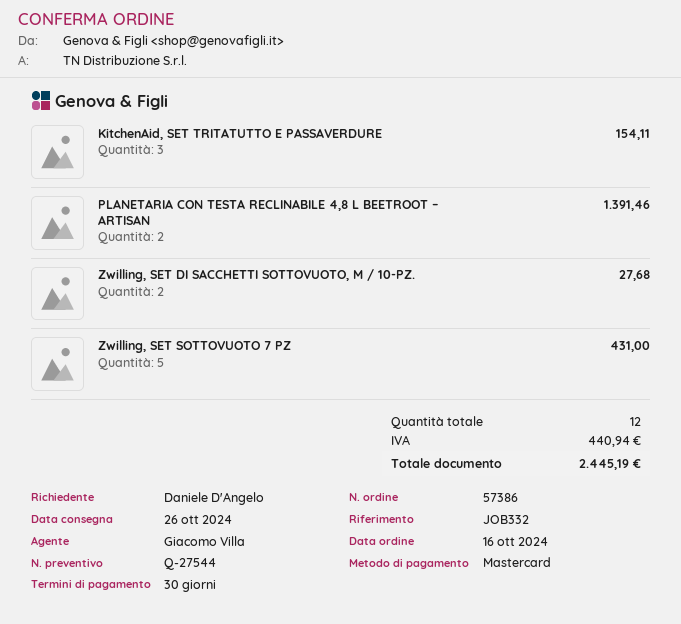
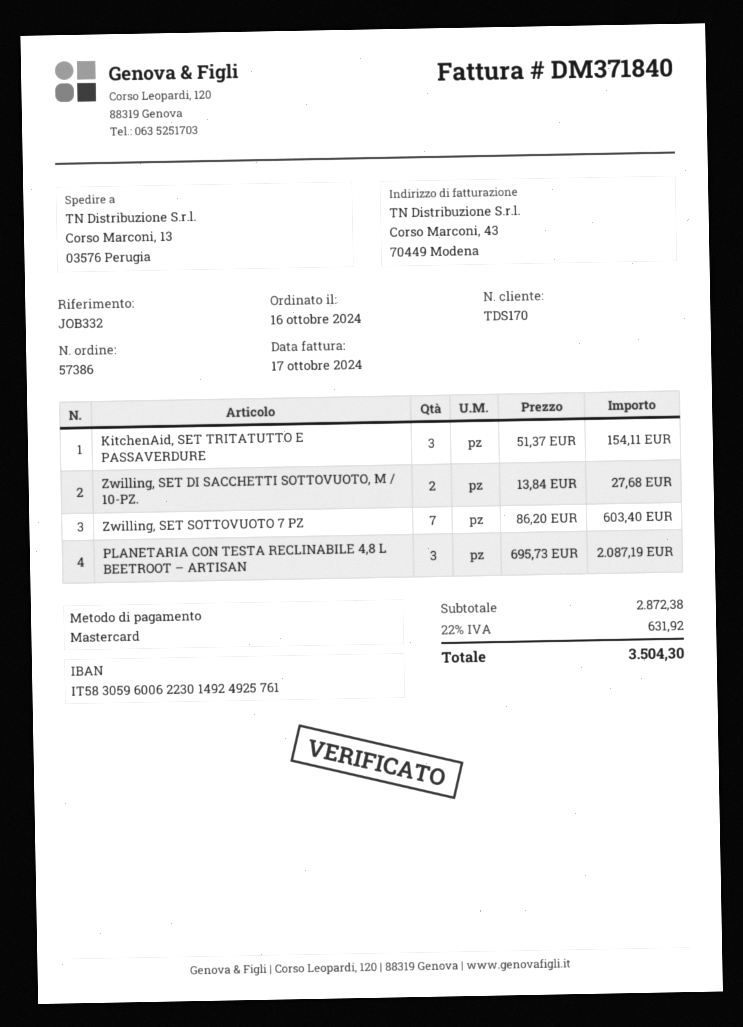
PLANETARIA CON TESTA RECLINABILE 4,8 L BEETROOT – ARTISAN: 2 for 1391.46 -> 3 for 2087.19
Zwilling, SET SOTTOVUOTO 7 PZ: 5 for 431.00 -> 7 for 603.40
tax: 440.94 -> 631.92
total: 2445.19 -> 3504.30

